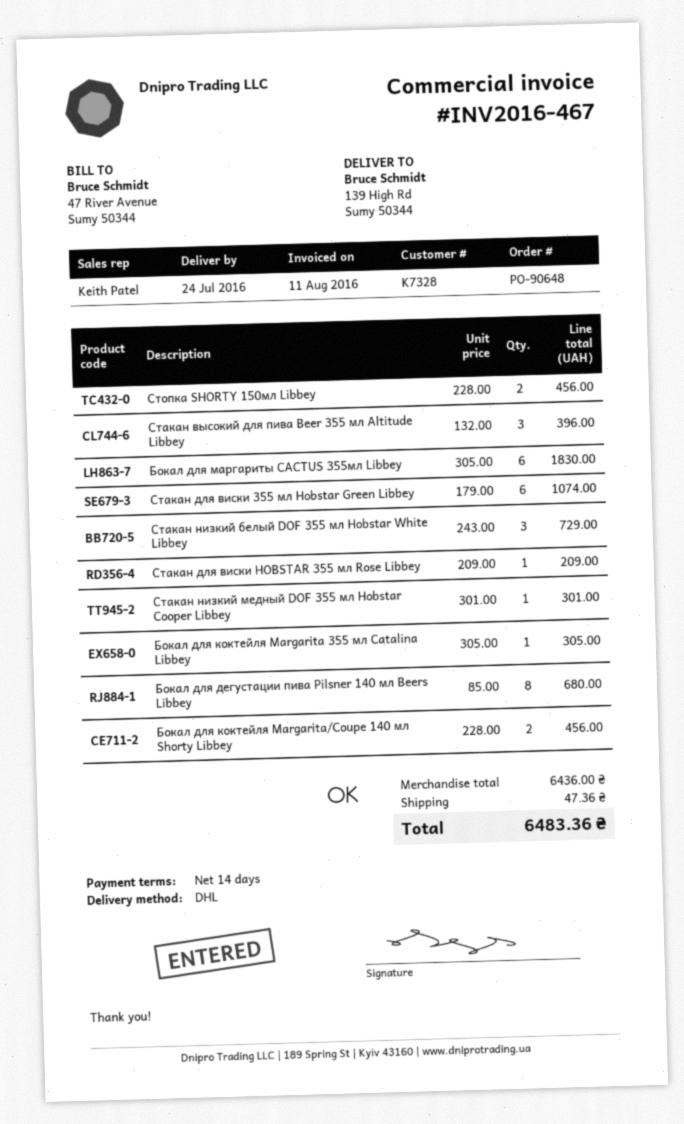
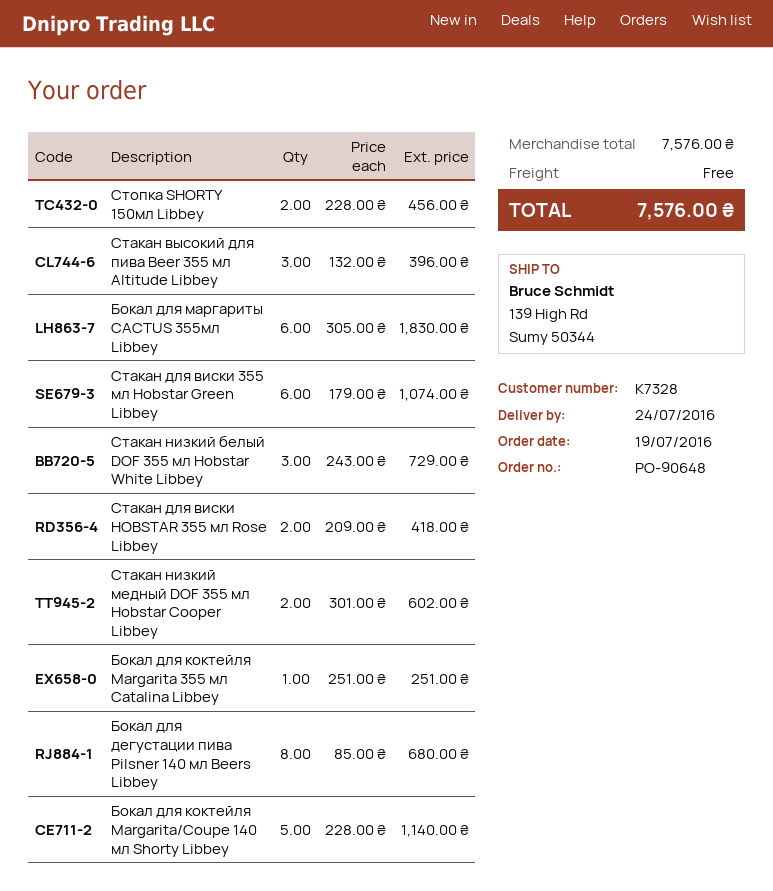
Стакан для виски HOBSTAR 355 мл Rose Libbey: 1 x 209.00 = 209.00 -> 2 x 209.00 = 418.00
Стакан низкий медный DOF 355 мл Hobstar Cooper Libbey: 1 x 301.00 = 301.00 -> 2 x 301.00 = 602.00
Бокал для коктейля Margarita 355 мл Catalina Libbey: 1 x 305.00 = 305.00 -> 1 x 251.00 = 251.00
Бокал для коктейля Margarita/Coupe 140 мл Shorty Libbey: 2 x 228.00 = 456.00 -> 5 x 228.00 = 1140.00
subtotal: 6436.00 -> 7576.00
shipping: 47.36 -> 0.00
total: 6483.36 -> 7576.00

